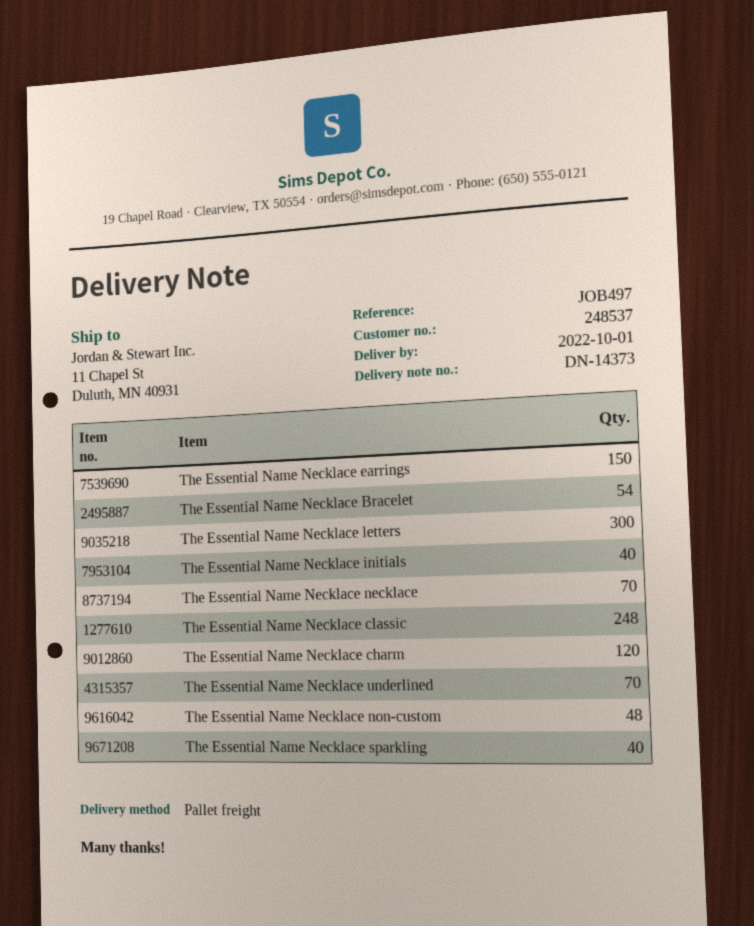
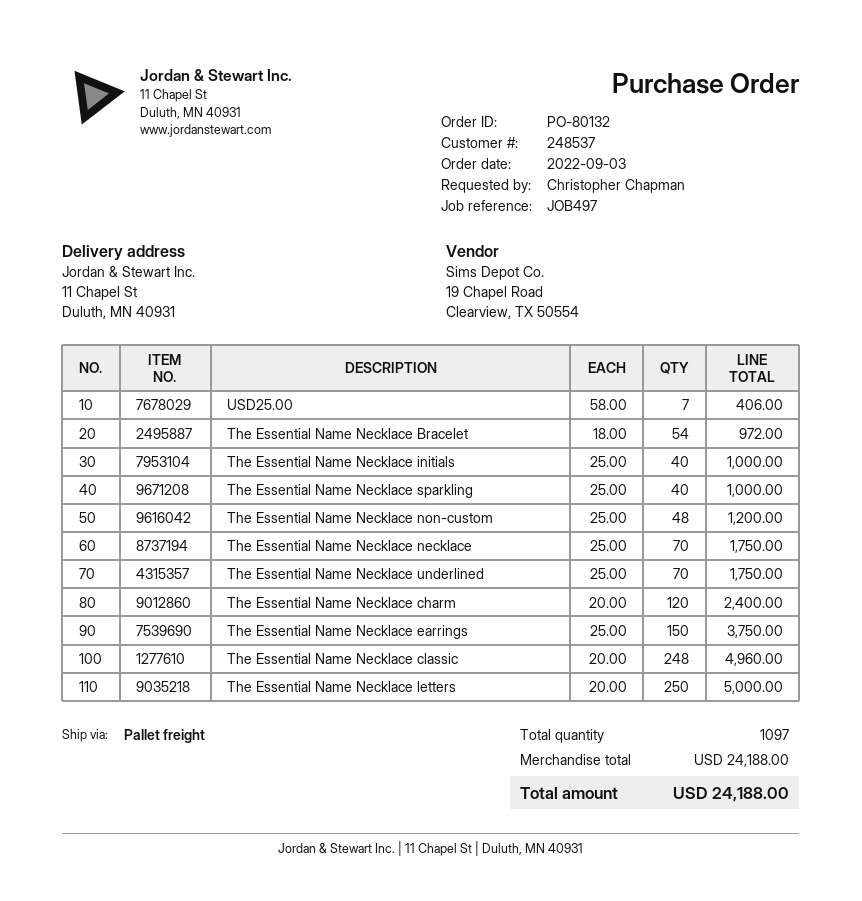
The Essential Name Necklace letters: 300 -> 250
USD25.00: none -> 7

